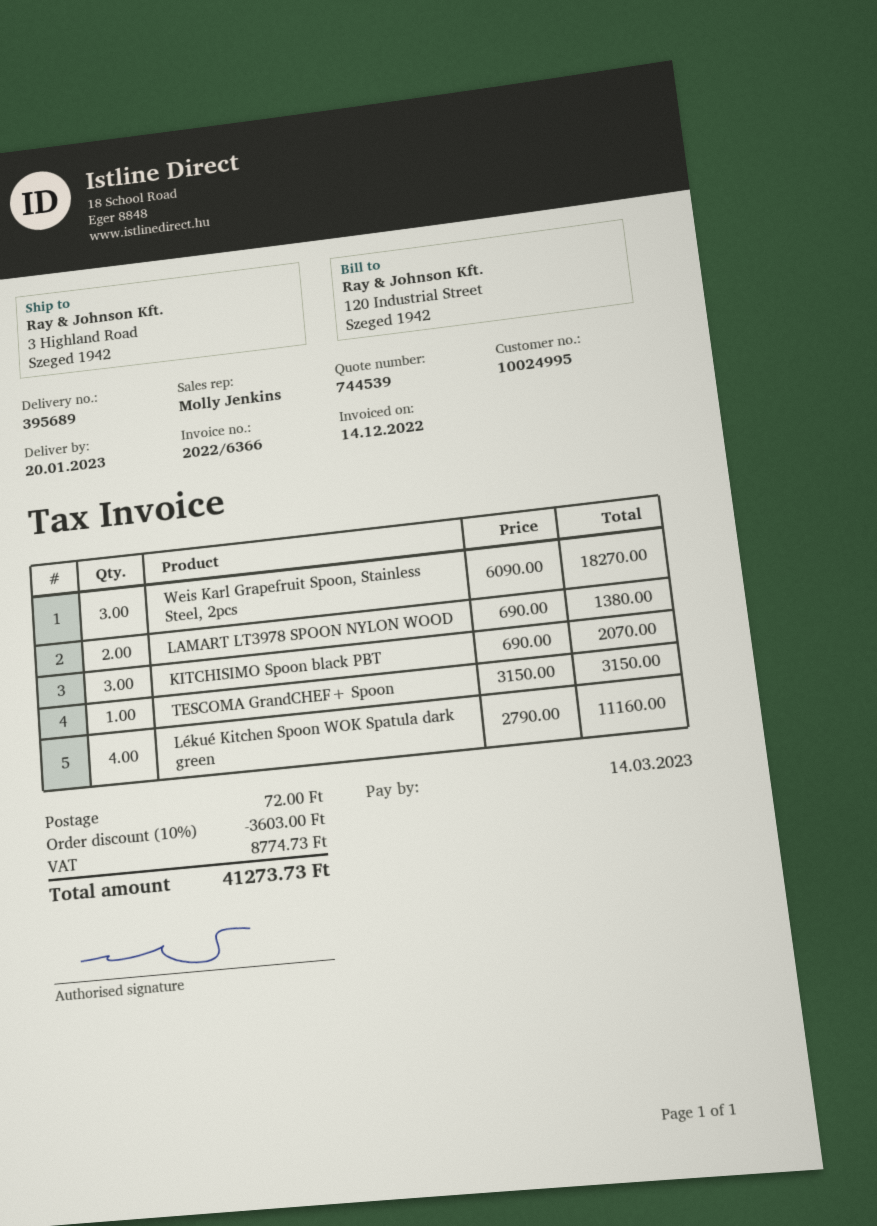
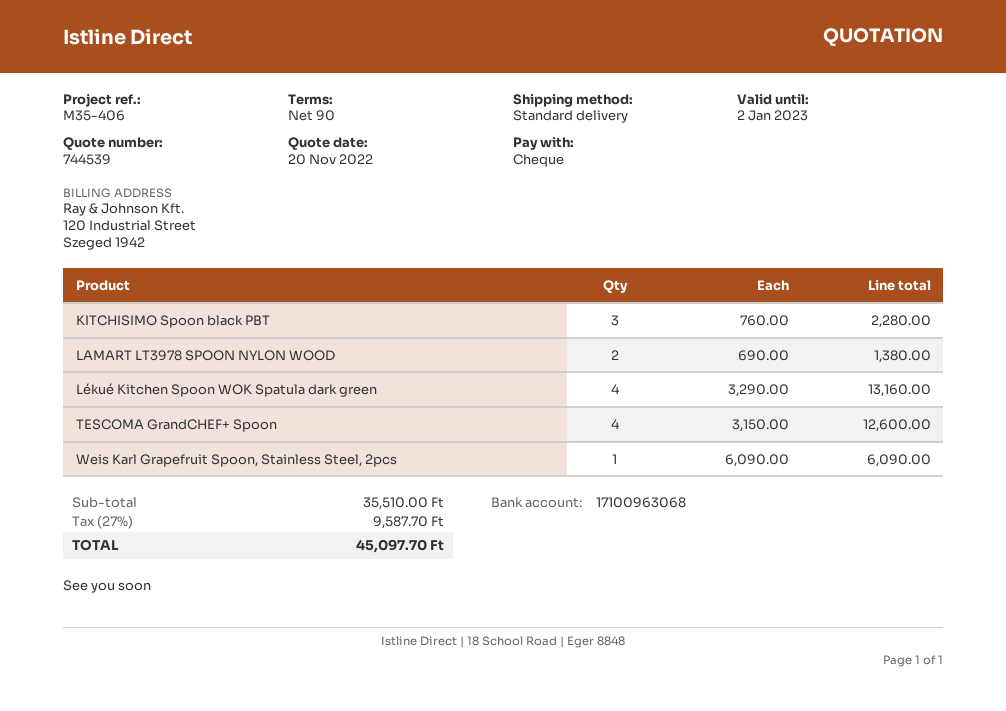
Weis Karl Grapefruit Spoon, Stainless Steel, 2pcs: 3 x 6090.00 = 18270.00 -> 1 x 6090.00 = 6090.00
KITCHISIMO Spoon black PBT: 3 x 690.00 = 2070.00 -> 3 x 760.00 = 2280.00
TESCOMA GrandCHEF+ Spoon: 1 x 3150.00 = 3150.00 -> 4 x 3150.00 = 12600.00
Lékué Kitchen Spoon WOK Spatula dark green: 4 x 2790.00 = 11160.00 -> 4 x 3290.00 = 13160.00
discount: 10% = 3603.00 -> none
shipping: 72.00 -> none
tax: 8774.73 -> 9587.70
total: 41273.73 -> 45097.70

